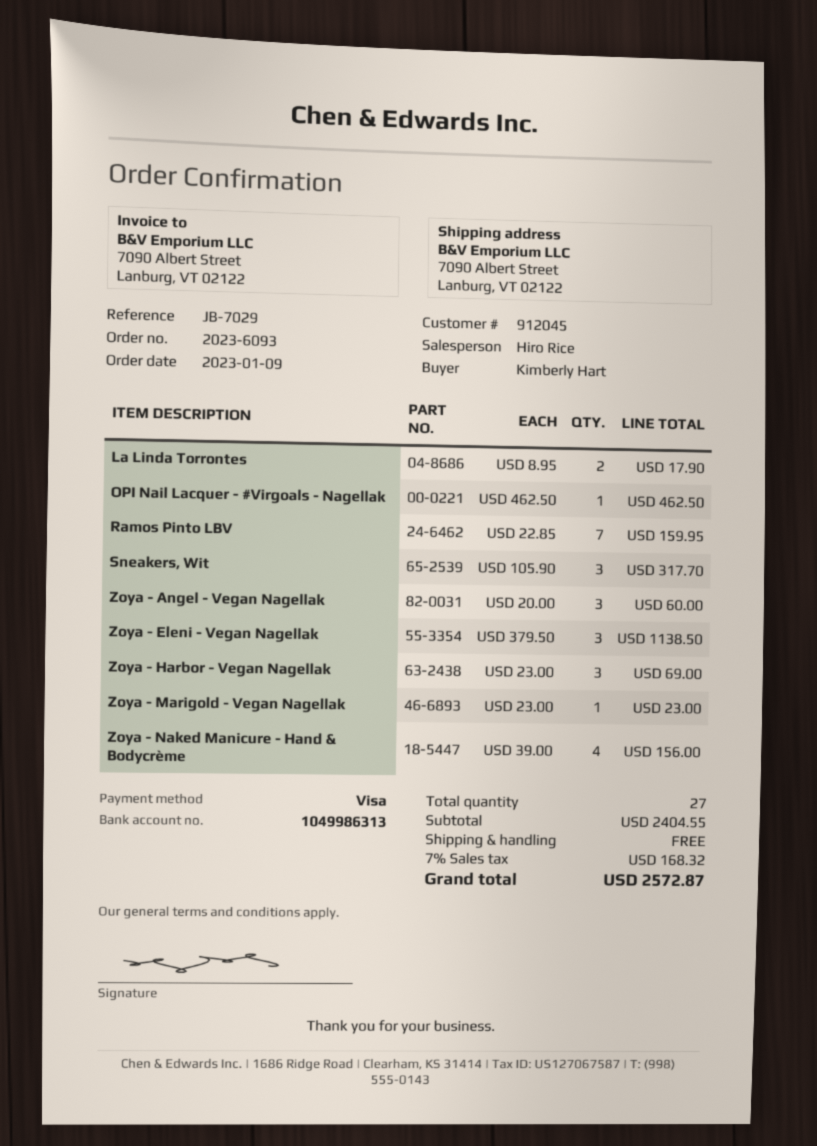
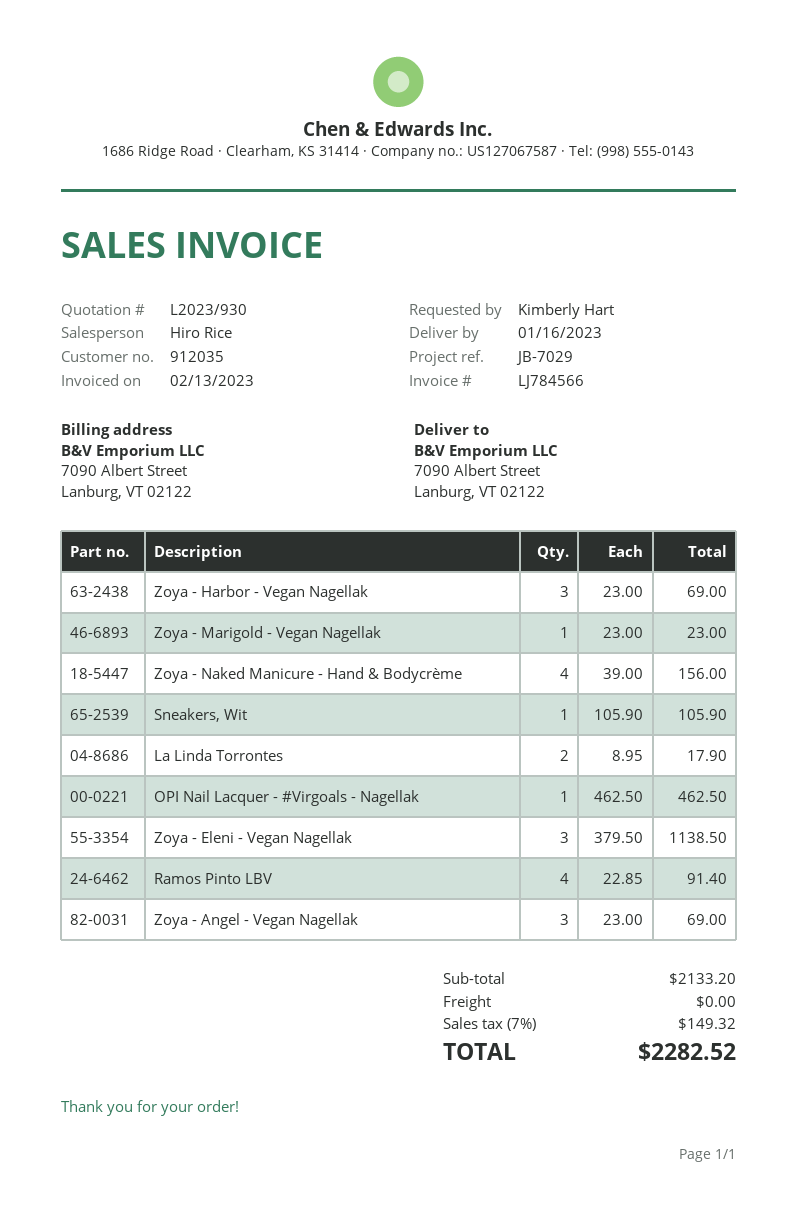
customer number: 912045 -> 912035
Ramos Pinto LBV: 7 x 22.85 = 159.95 -> 4 x 22.85 = 91.40
Sneakers, Wit: 3 x 105.90 = 317.70 -> 1 x 105.90 = 105.90
Zoya - Angel - Vegan Nagellak: 3 x 20.00 = 60.00 -> 3 x 23.00 = 69.00
subtotal: 2404.55 -> 2133.20
tax: 7% = 168.32 -> 7% = 149.32
total: 2572.87 -> 2282.52

